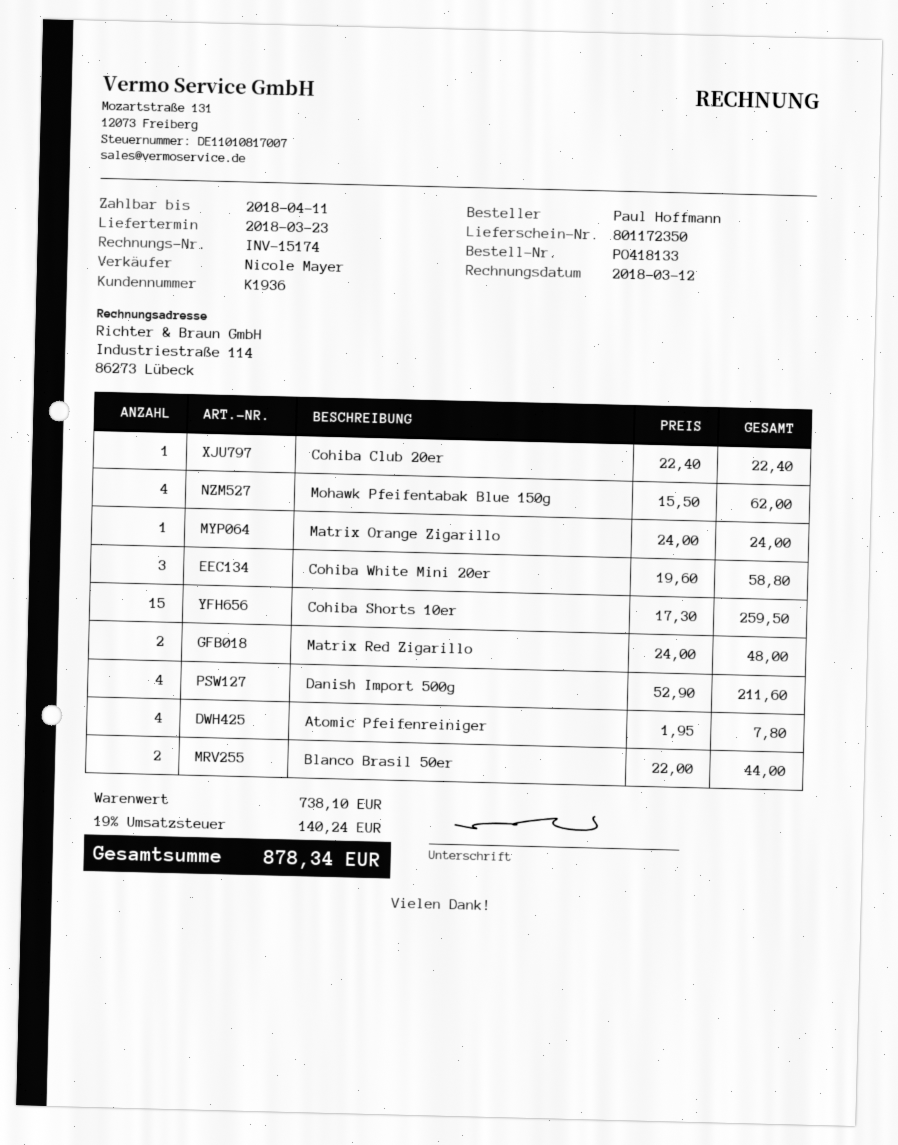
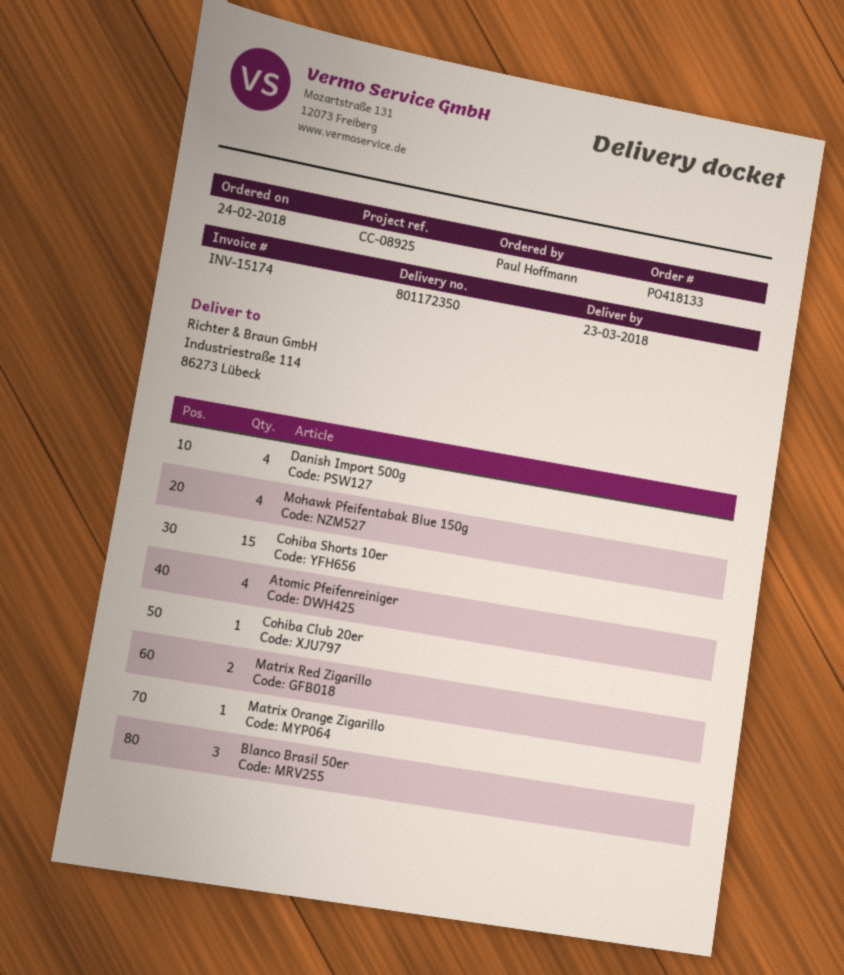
Cohiba White Mini 20er: 3 -> none
Blanco Brasil 50er: 2 -> 3

